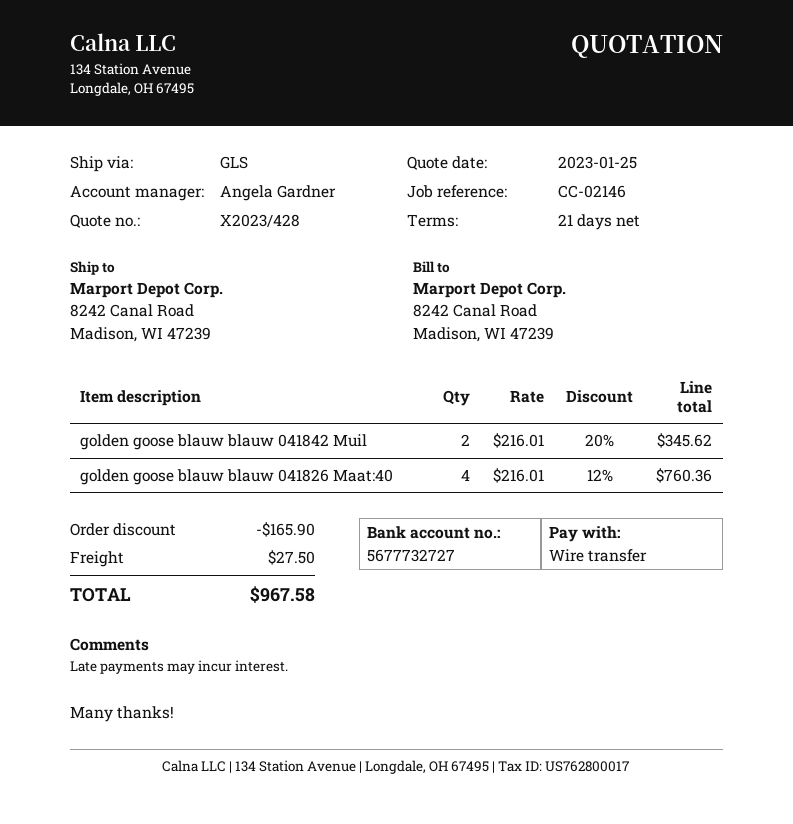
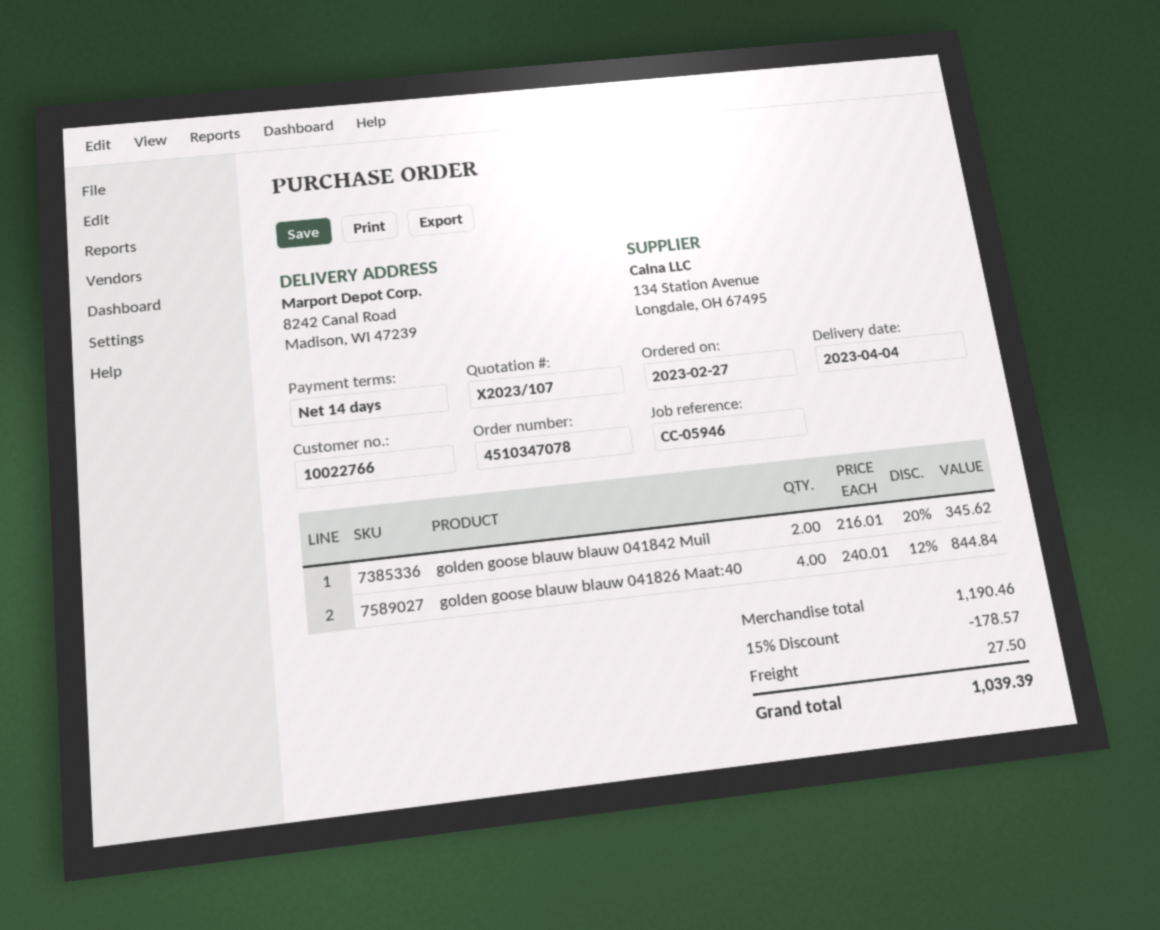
quote number: X2023/428 -> X2023/107
payment terms: 21 days -> 14 days
reference: CC-02146 -> CC-05946
golden goose blauw blauw 041826 Maat:40: 4 x 216.01 - 12% = 760.36 -> 4 x 240.01 - 12% = 844.84
discount: 165.90 -> 178.57
total: 967.58 -> 1039.39

